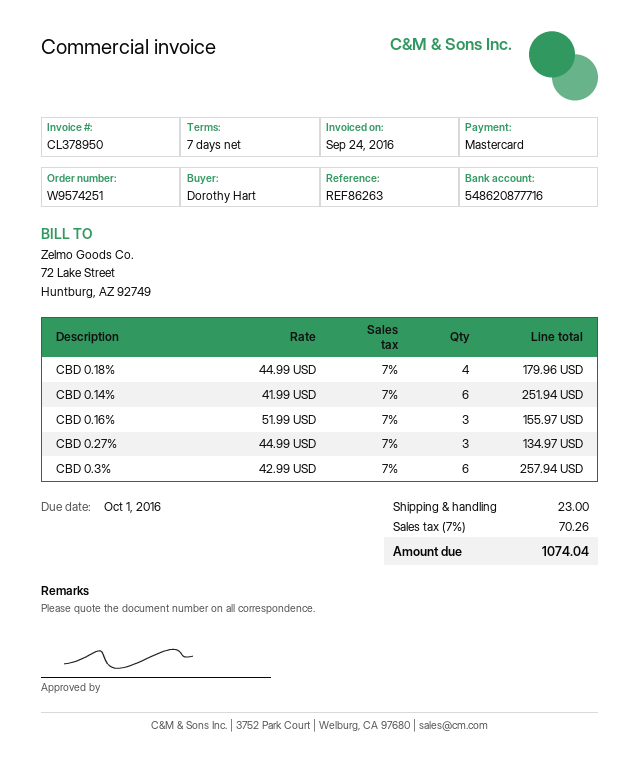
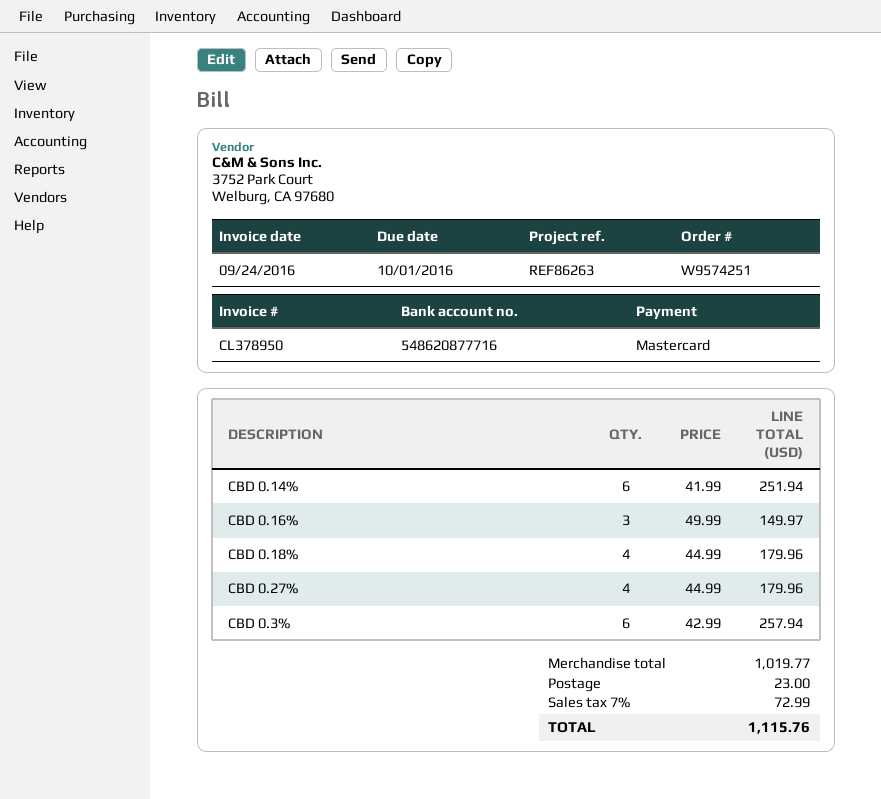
CBD 0.16%: 3 x 51.99 = 155.97 -> 3 x 49.99 = 149.97
CBD 0.27%: 3 x 44.99 = 134.97 -> 4 x 44.99 = 179.96
tax: 7% = 70.26 -> 7% = 72.99
total: 1074.04 -> 1115.76

